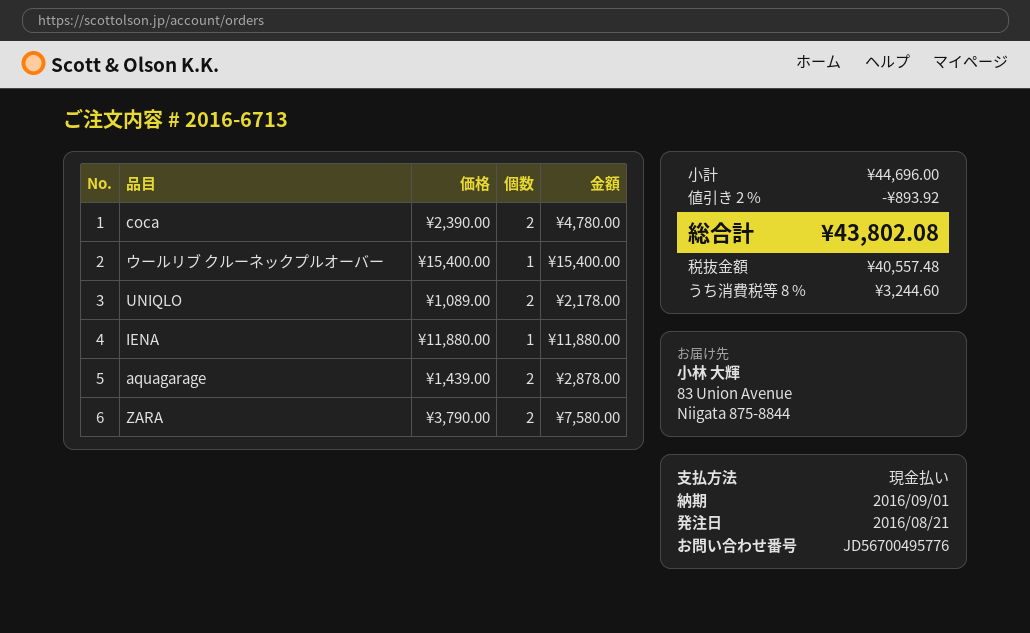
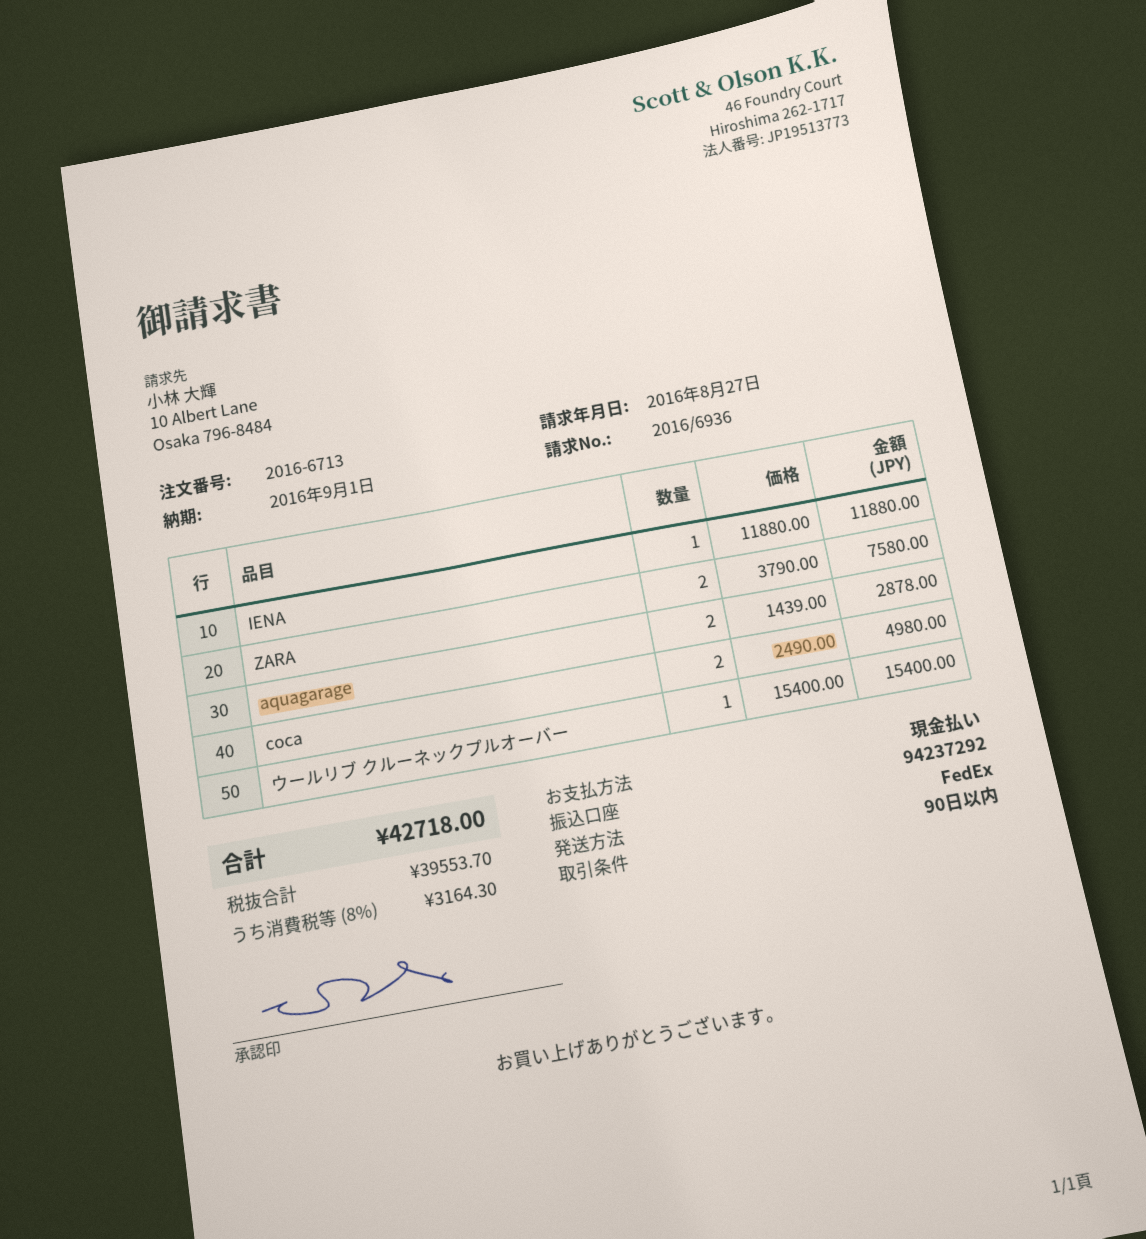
coca: 2 x 2390.00 = 4780.00 -> 2 x 2490.00 = 4980.00
UNIQLO: 2 x 1089.00 = 2178.00 -> none
discount: 2% = 893.92 -> none
net: 40557.48 -> 39553.70
tax: 8% = 3244.60 -> 8% = 3164.30
total: 43802.08 -> 42718.00

